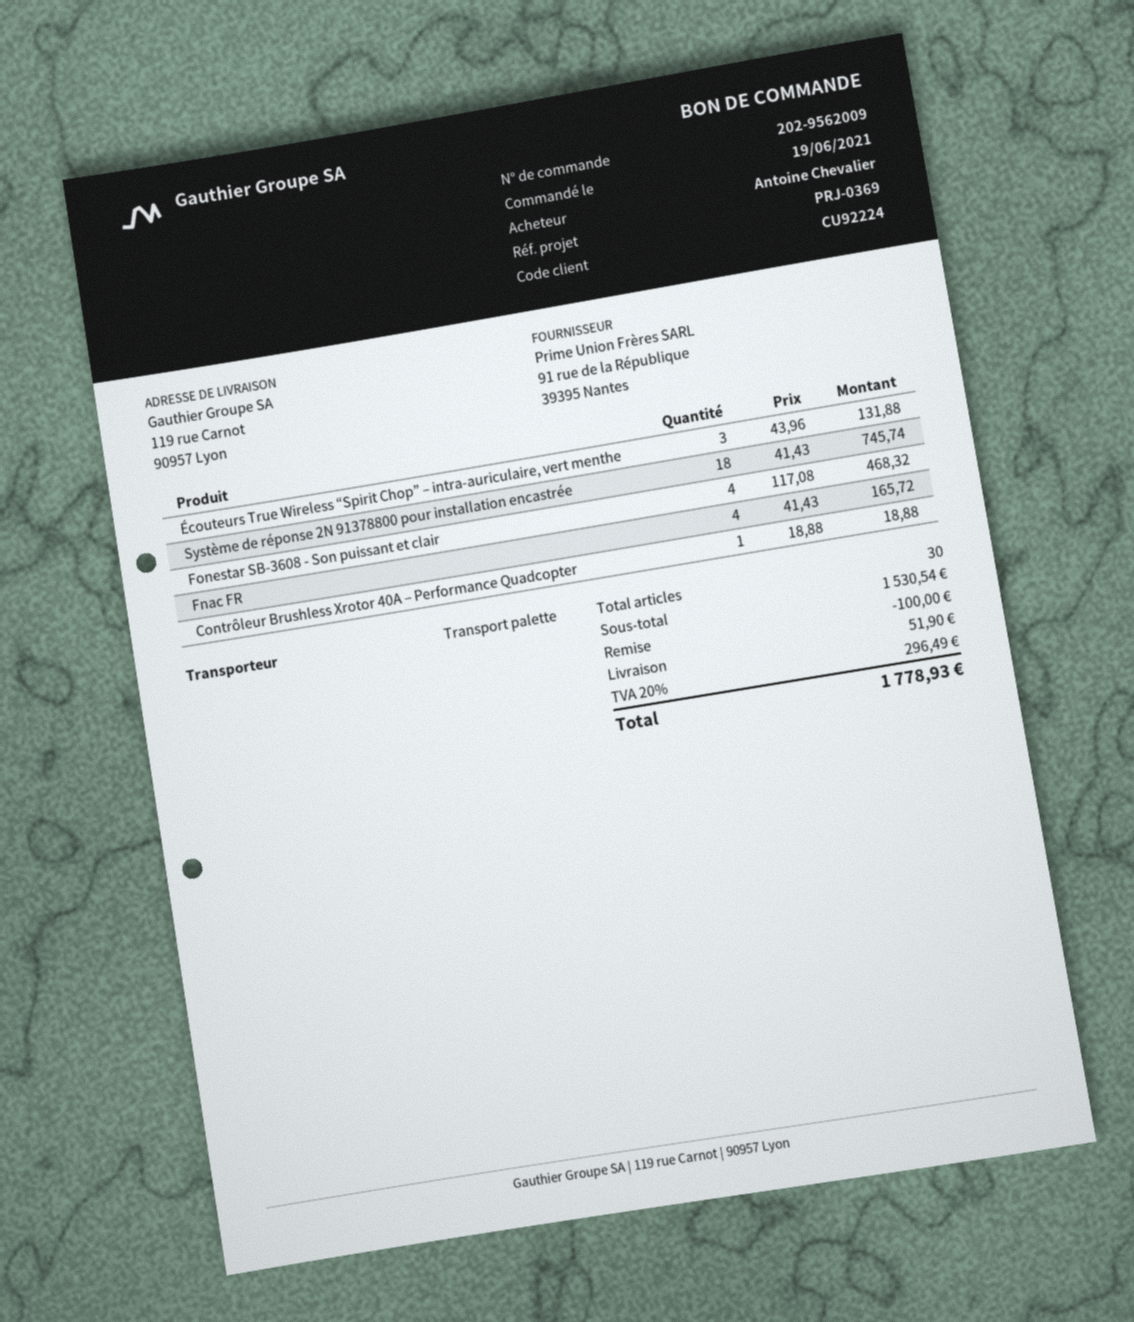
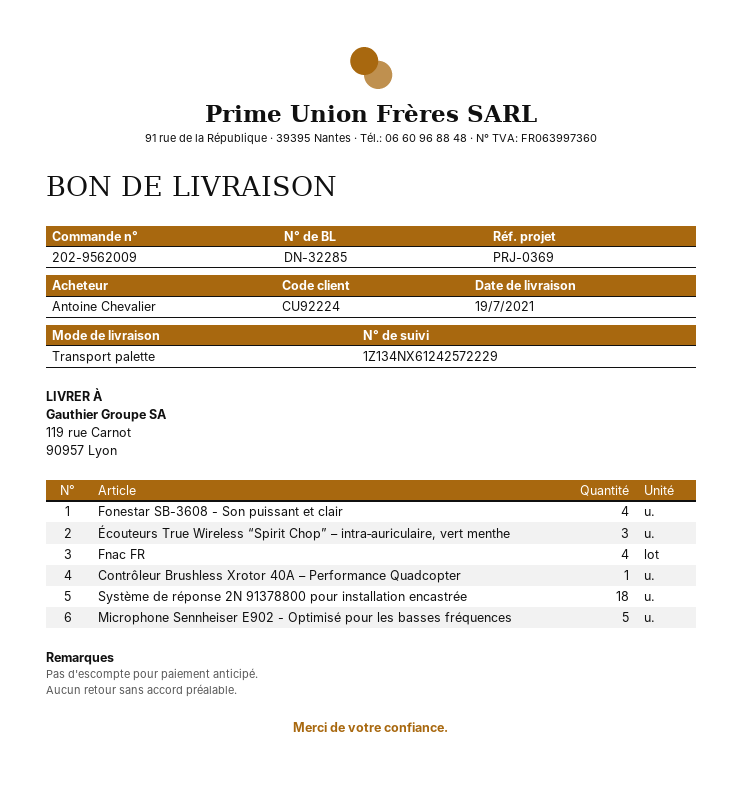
Microphone Sennheiser E902 - Optimisé pour les basses fréquences: none -> 5

